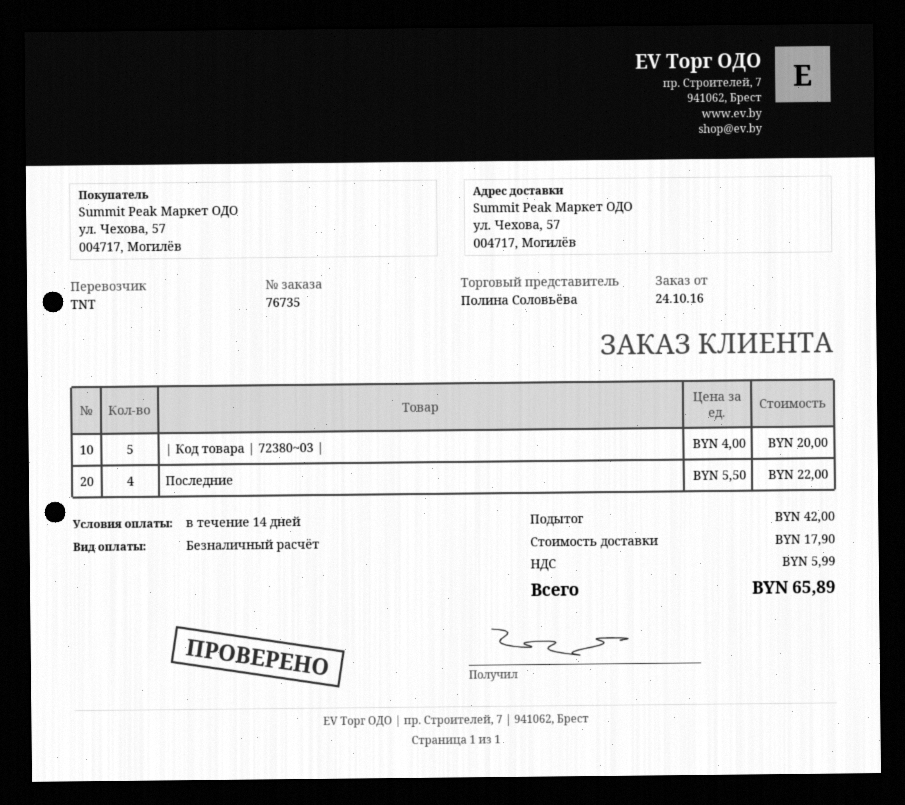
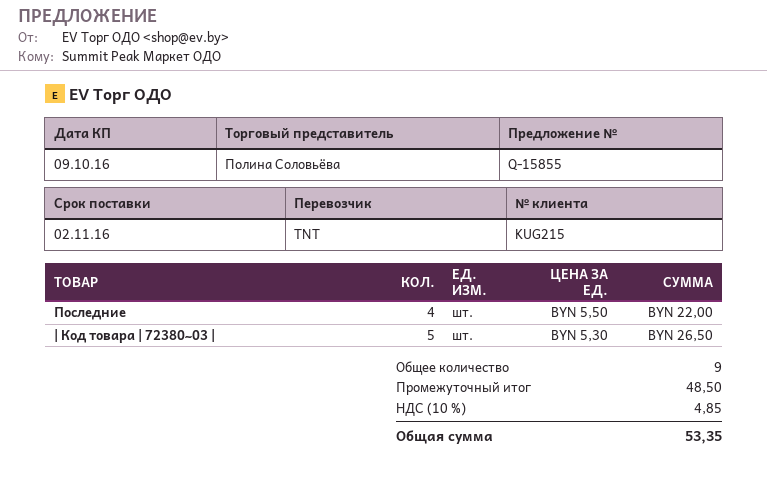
| Код товара | 72380~03 |: 5 x 4.00 = 20.00 -> 5 x 5.30 = 26.50
subtotal: 42.00 -> 48.50
shipping: 17.90 -> none
tax: 5.99 -> 4.85
total: 65.89 -> 53.35

